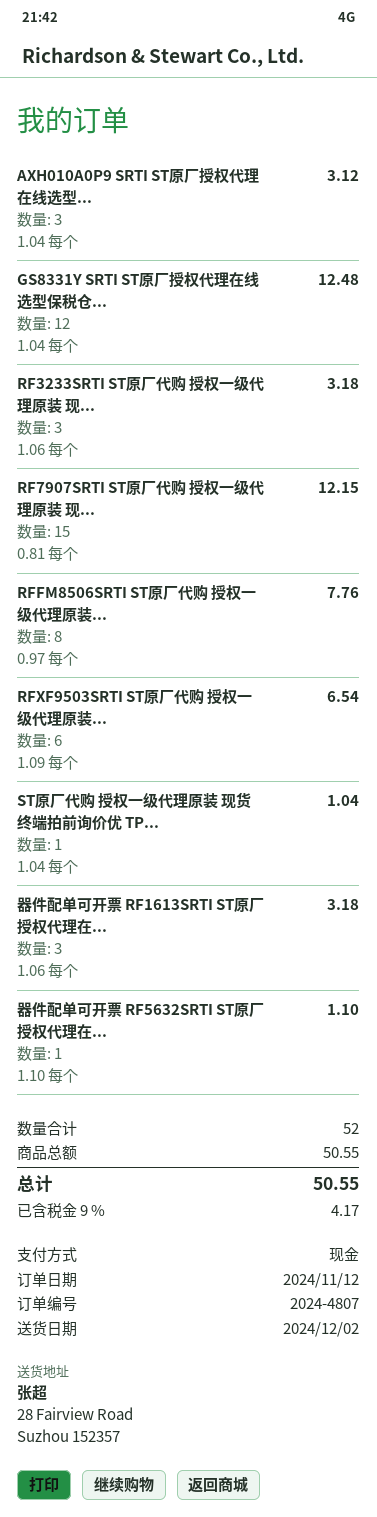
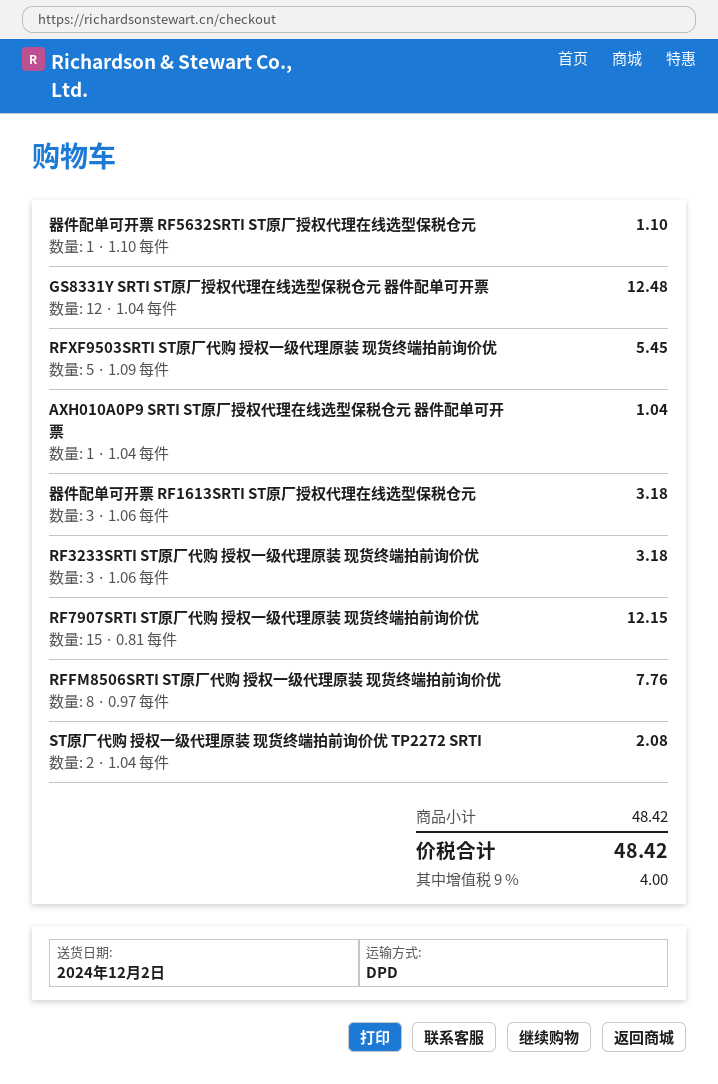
AXH010A0P9 SRTI ST原厂授权代理在线选型...: 3 x 1.04 = 3.12 -> 1 x 1.04 = 1.04
RFXF9503SRTI ST原厂代购 授权一级代理原装...: 6 x 1.09 = 6.54 -> 5 x 1.09 = 5.45
ST原厂代购 授权一级代理原装 现货终端拍前询价优 TP...: 1 x 1.04 = 1.04 -> 2 x 1.04 = 2.08
subtotal: 50.55 -> 48.42
tax: 9% = 4.17 -> 9% = 4.00
total: 50.55 -> 48.42

